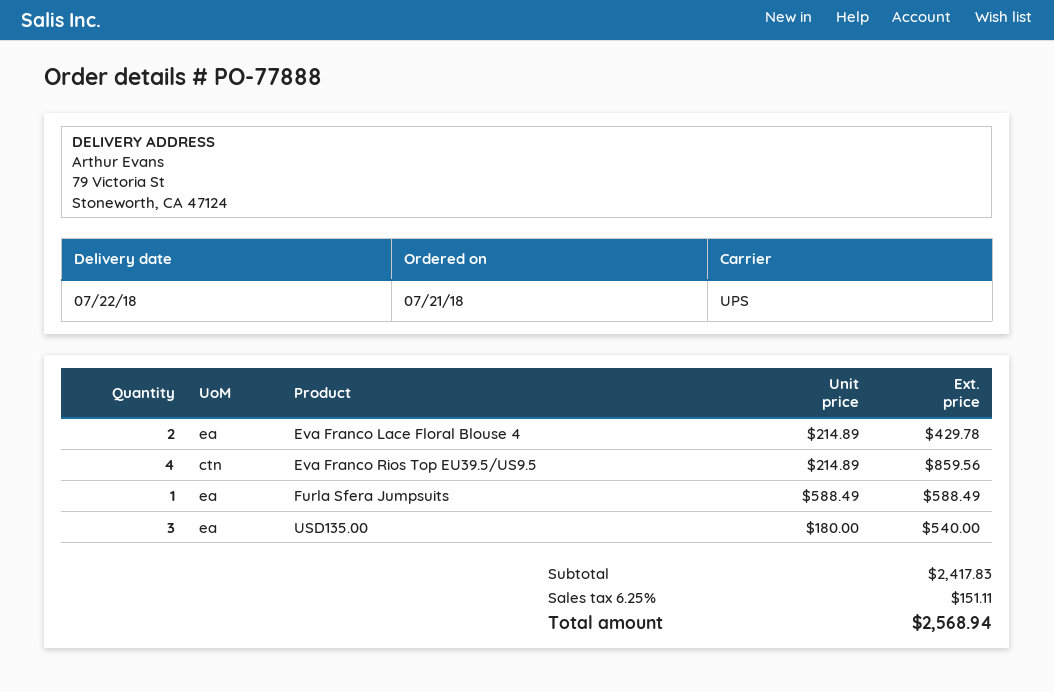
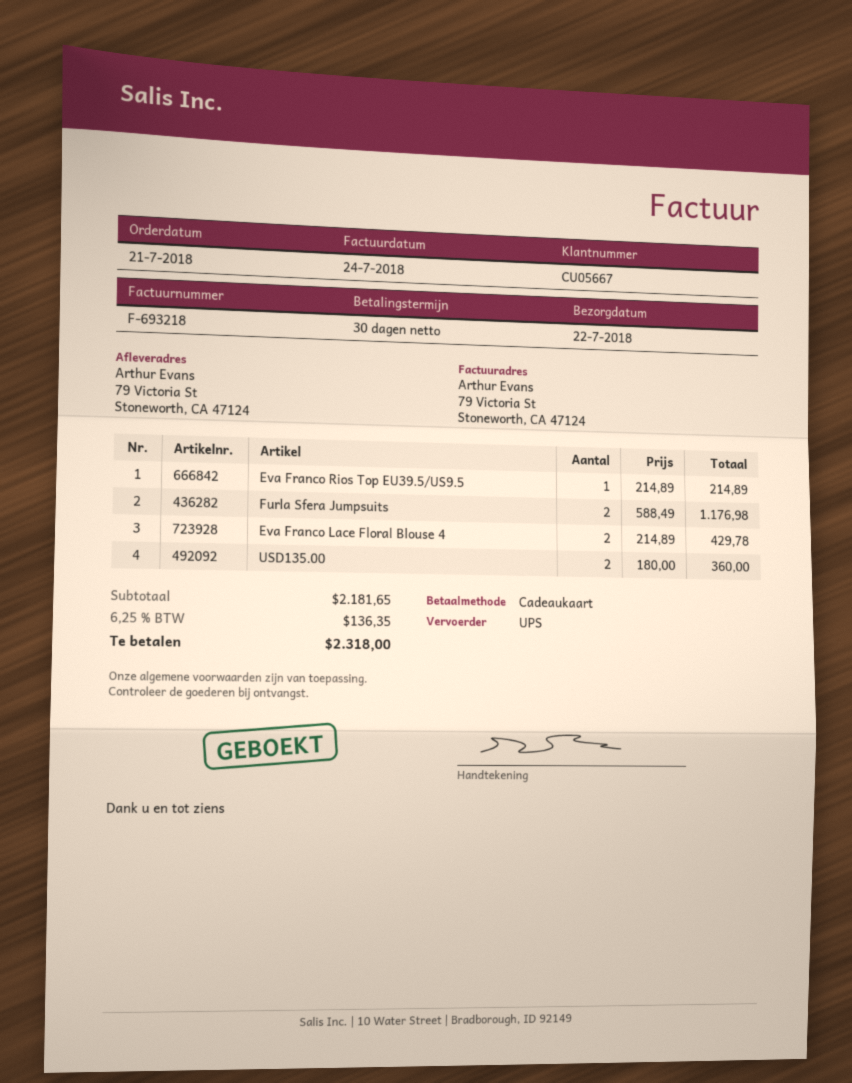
Eva Franco Rios Top EU39.5/US9.5: 4 x 214.89 = 859.56 -> 1 x 214.89 = 214.89
Furla Sfera Jumpsuits: 1 x 588.49 = 588.49 -> 2 x 588.49 = 1176.98
USD135.00: 3 x 180.00 = 540.00 -> 2 x 180.00 = 360.00
subtotal: 2417.83 -> 2181.65
tax: 6.25% = 151.11 -> 6.25% = 136.35
total: 2568.94 -> 2318.00

